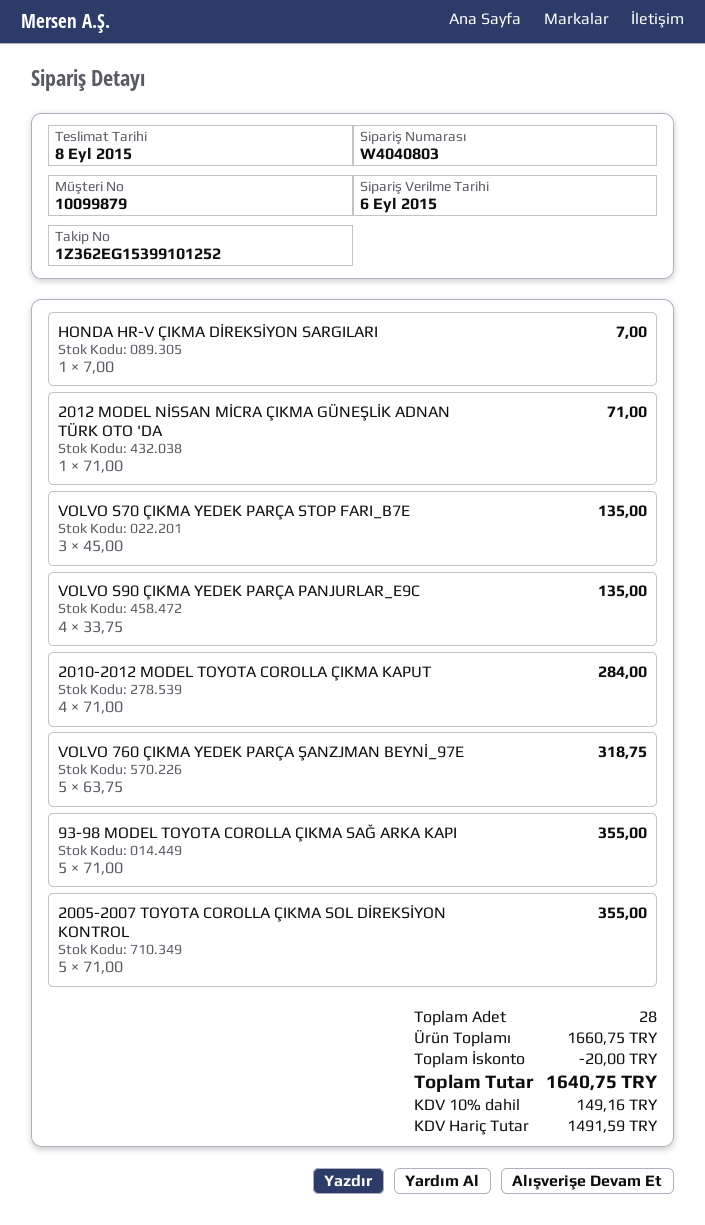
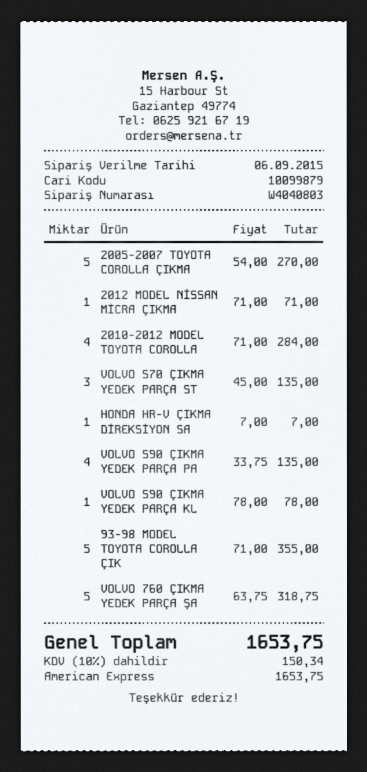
2005-2007 TOYOTA COROLLA ÇIKMA SOL DİREKSİYON KONTROL: 5 x 71.00 = 355.00 -> 5 x 54.00 = 270.00
VOLVO S90 ÇIKMA YEDEK PARÇA KL: none -> 1 x 78.00 = 78.00
discount: 20.00 -> none
tax: 10% = 149.16 -> 10% = 150.34
total: 1640.75 -> 1653.75

